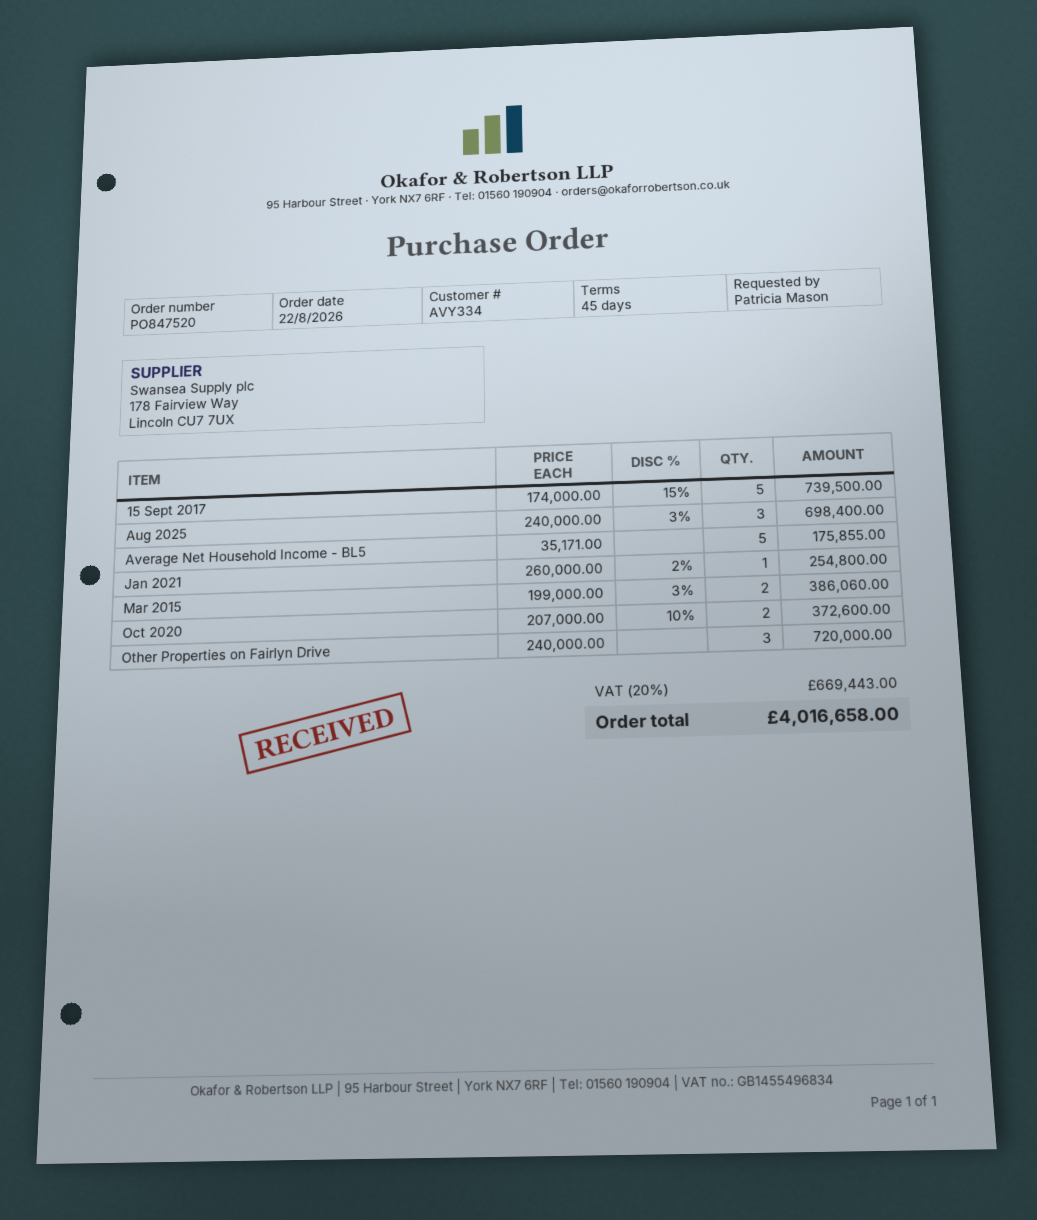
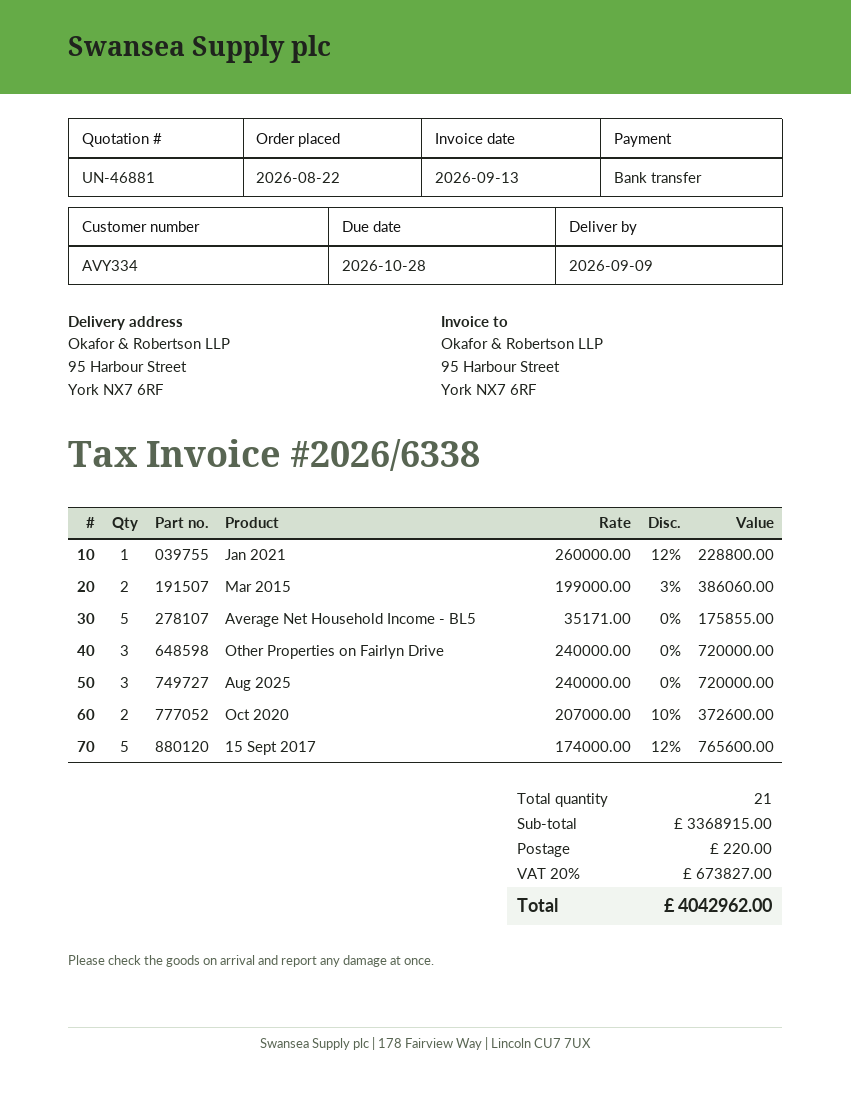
15 Sept 2017: 5 x 174000.00 - 15% = 739500.00 -> 5 x 174000.00 - 12% = 765600.00
Aug 2025: 3 x 240000.00 - 3% = 698400.00 -> 3 x 240000.00 = 720000.00
Jan 2021: 1 x 260000.00 - 2% = 254800.00 -> 1 x 260000.00 - 12% = 228800.00
shipping: none -> 220.00
tax: 20% = 669443.00 -> 20% = 673827.00
total: 4016658.00 -> 4042962.00

